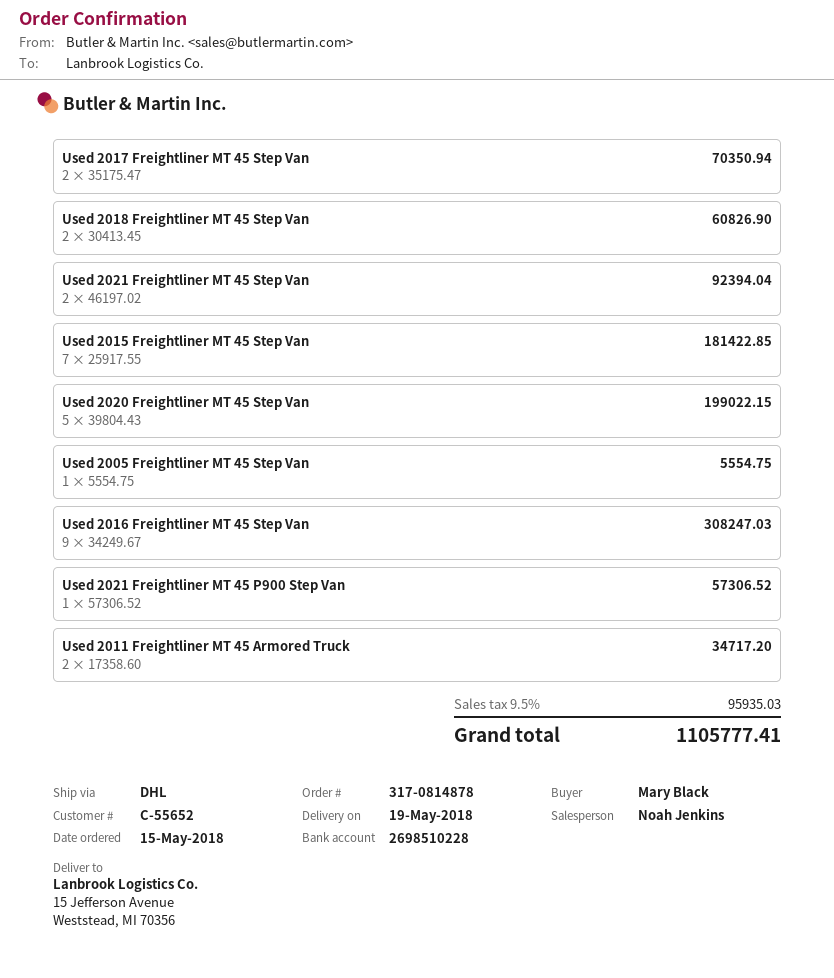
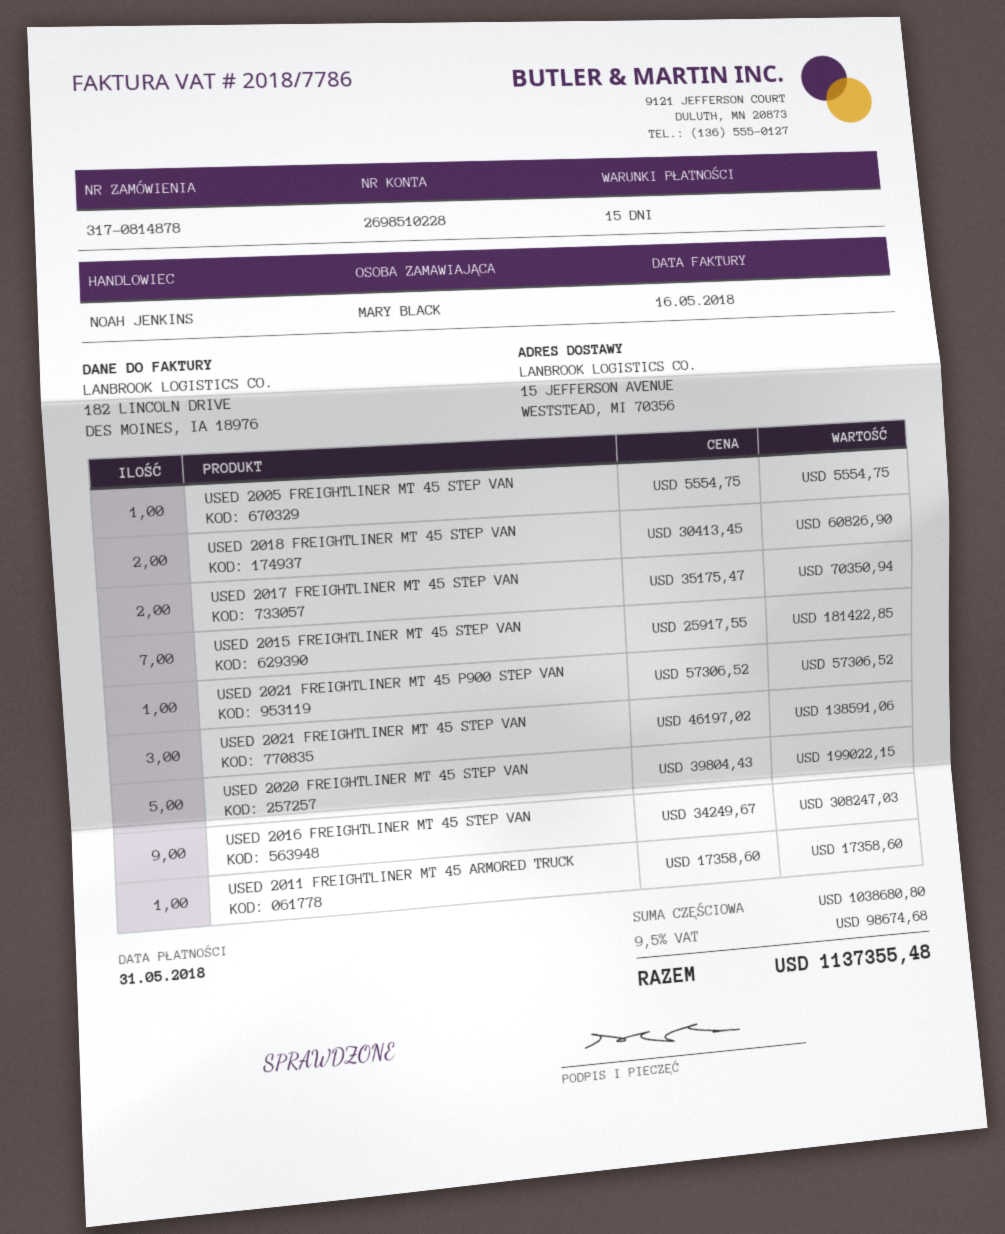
Used 2021 Freightliner MT 45 Step Van: 2 x 46197.02 = 92394.04 -> 3 x 46197.02 = 138591.06
Used 2011 Freightliner MT 45 Armored Truck: 2 x 17358.60 = 34717.20 -> 1 x 17358.60 = 17358.60
tax: 9.5% = 95935.03 -> 9.5% = 98674.68
total: 1105777.41 -> 1137355.48

